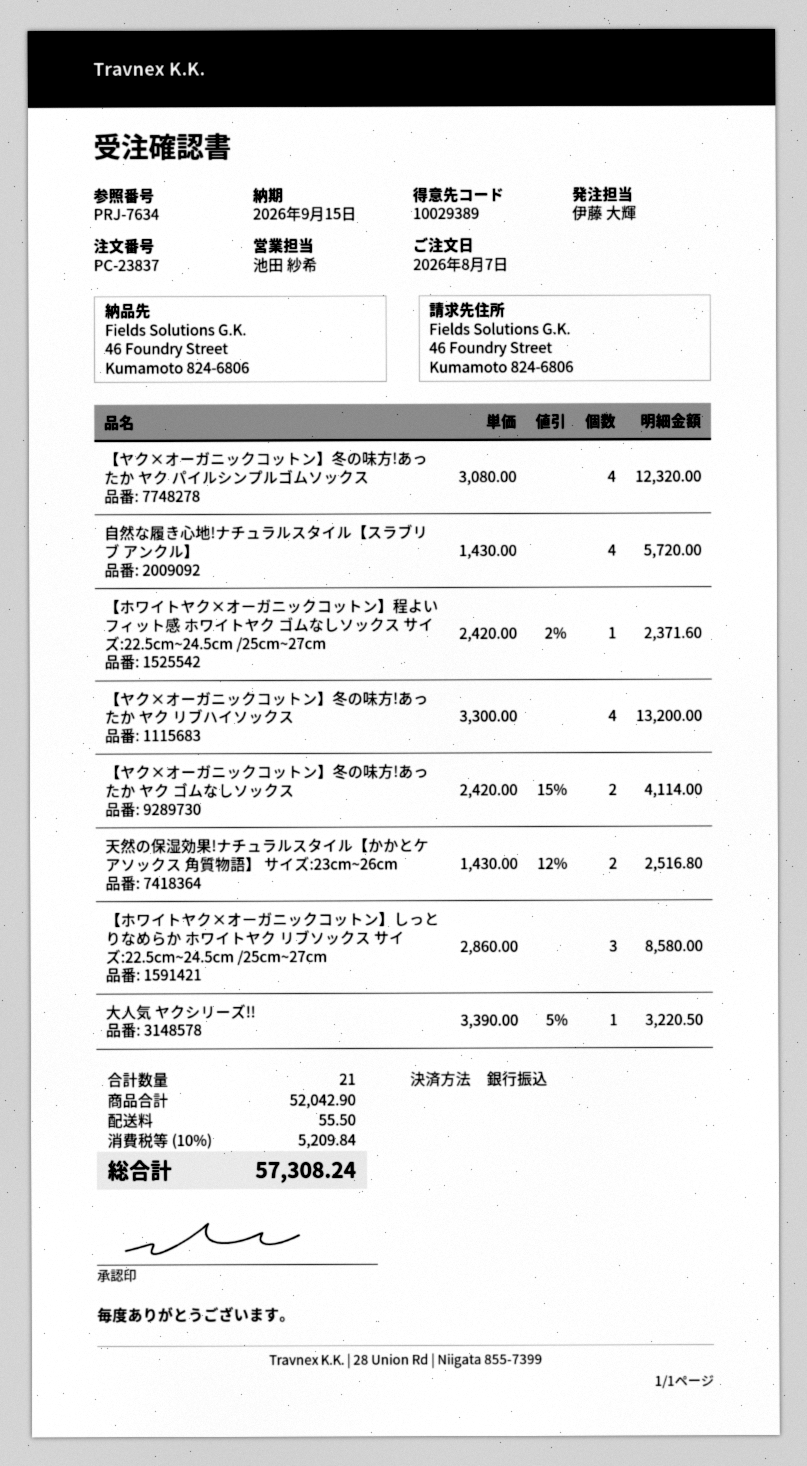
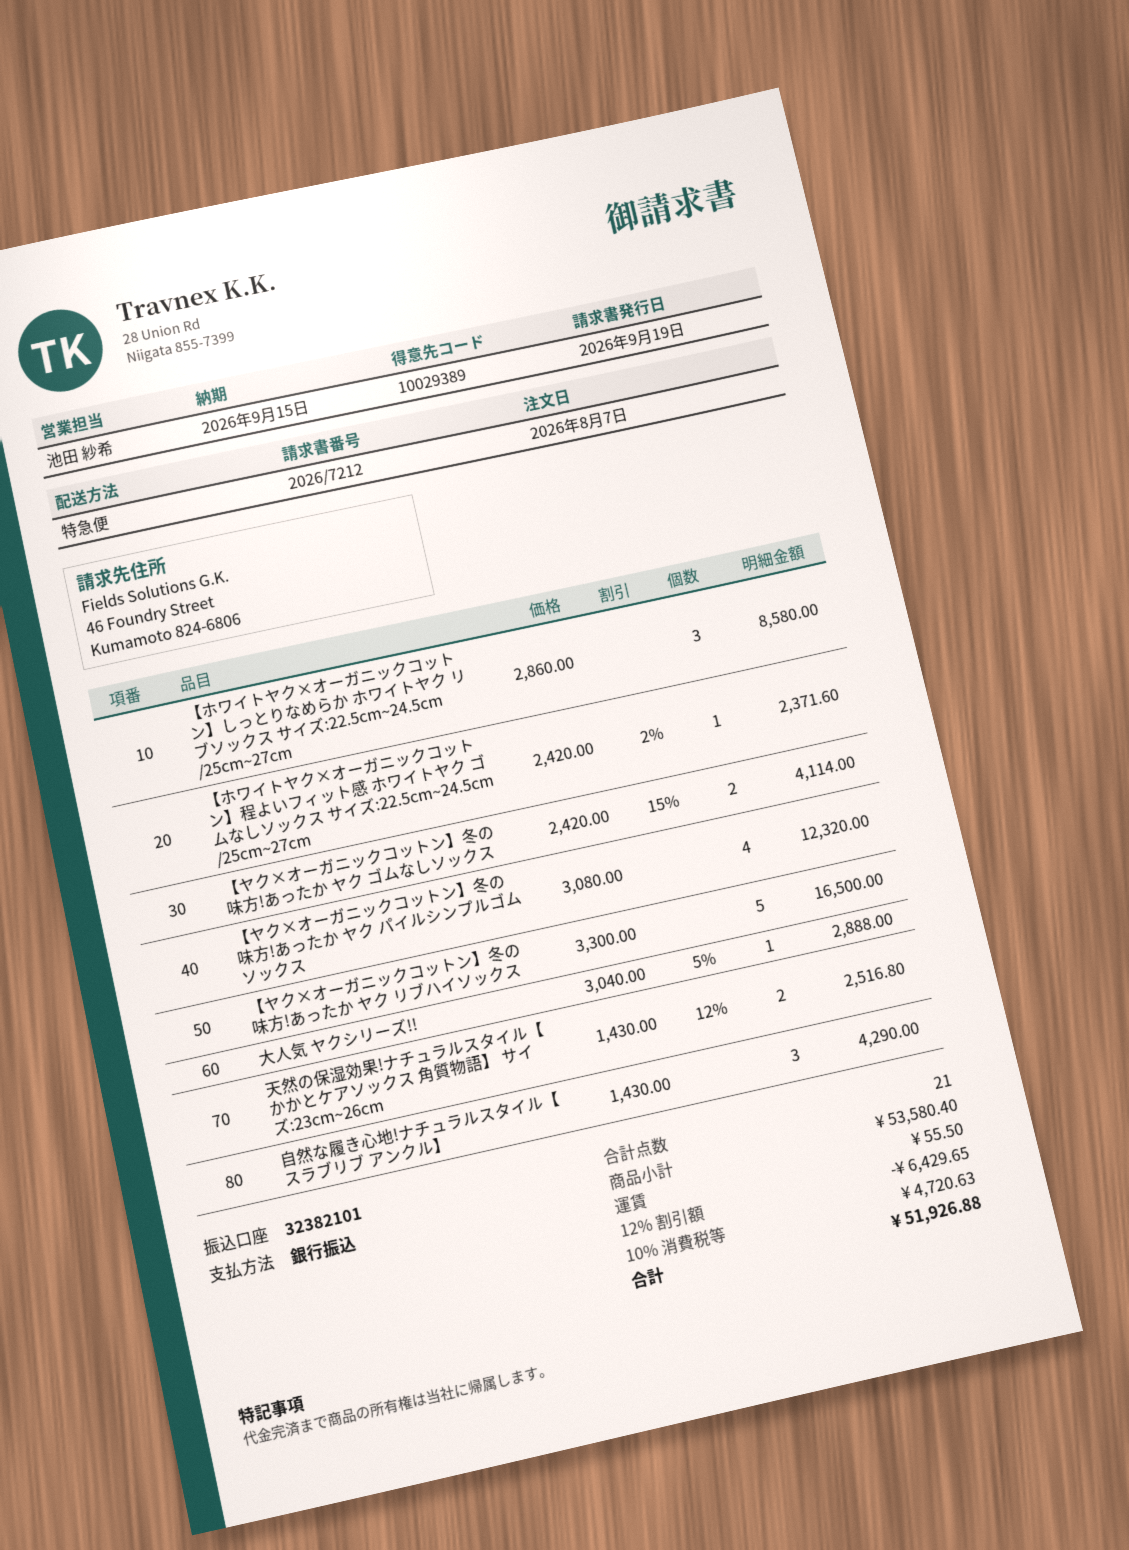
自然な履き心地!ナチュラルスタイル【スラブリブ アンクル】: 4 x 1430.00 = 5720.00 -> 3 x 1430.00 = 4290.00
【ヤク×オーガニックコットン】冬の味方!あったか ヤク リブハイソックス: 4 x 3300.00 = 13200.00 -> 5 x 3300.00 = 16500.00
大人気 ヤクシリーズ!!: 1 x 3390.00 - 5% = 3220.50 -> 1 x 3040.00 - 5% = 2888.00
subtotal: 52042.90 -> 53580.40
discount: none -> 12% = 6429.65
tax: 10% = 5209.84 -> 10% = 4720.63
total: 57308.24 -> 51926.88

